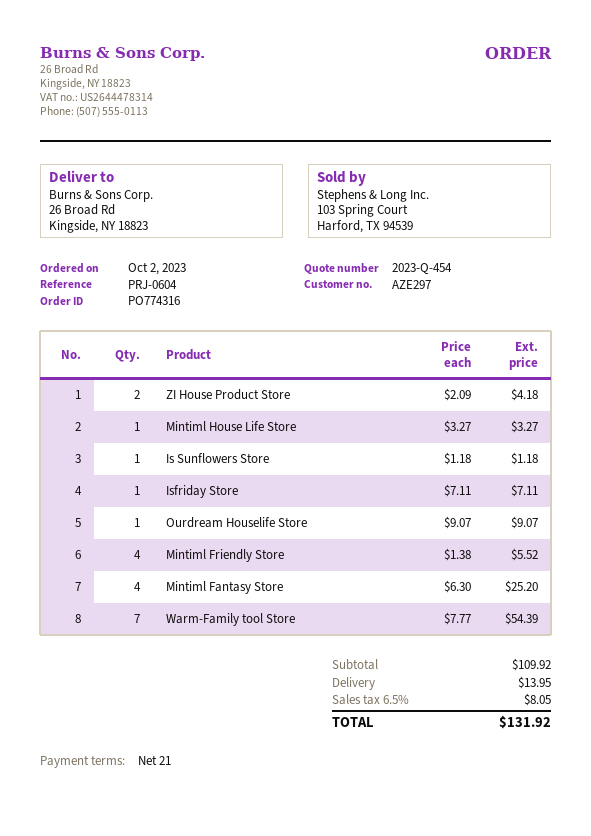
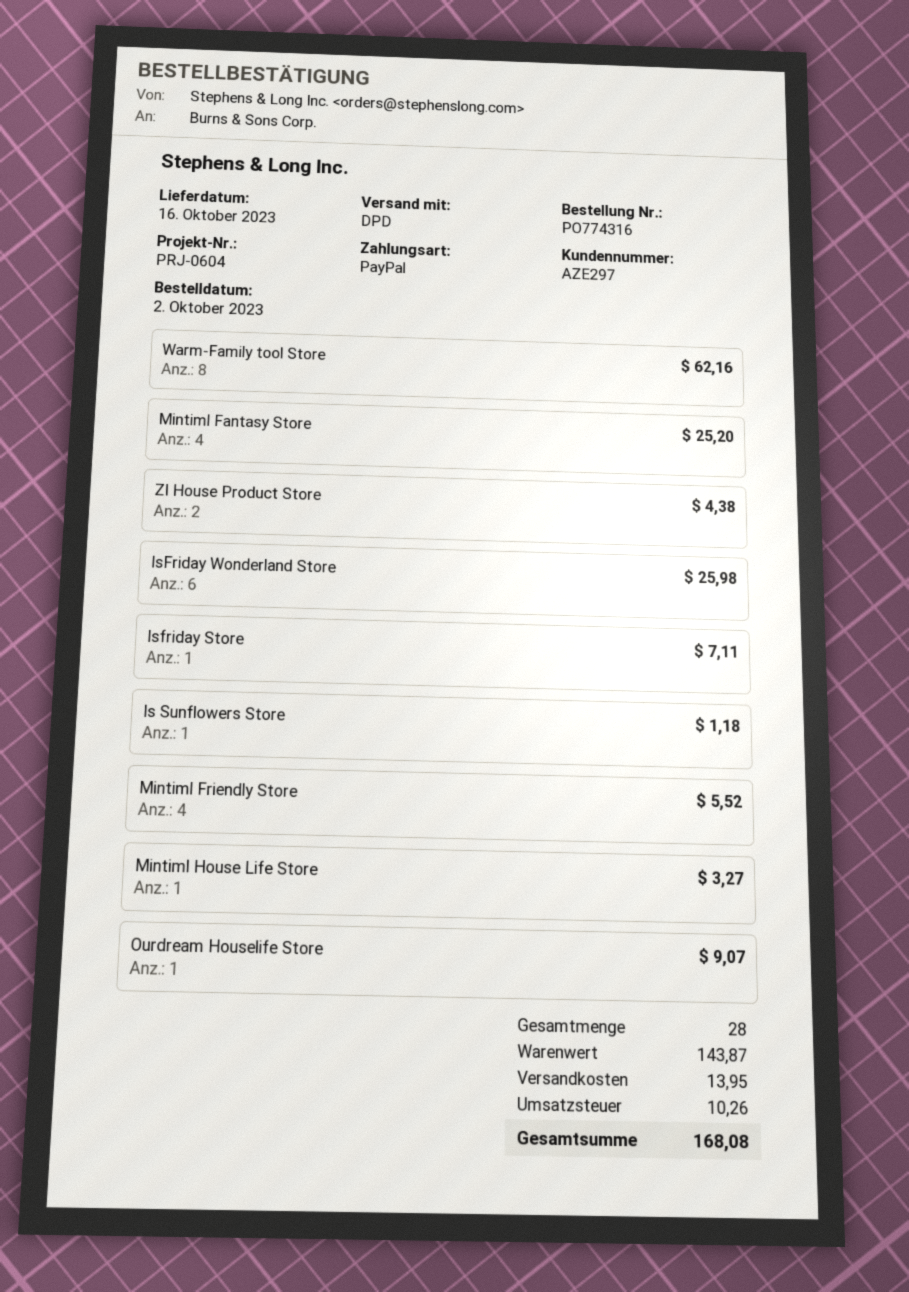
ZI House Product Store: 2 for 4.18 -> 2 for 4.38
Warm-Family tool Store: 7 for 54.39 -> 8 for 62.16
IsFriday Wonderland Store: none -> 6 for 25.98
subtotal: 109.92 -> 143.87
tax: 8.05 -> 10.26
total: 131.92 -> 168.08

